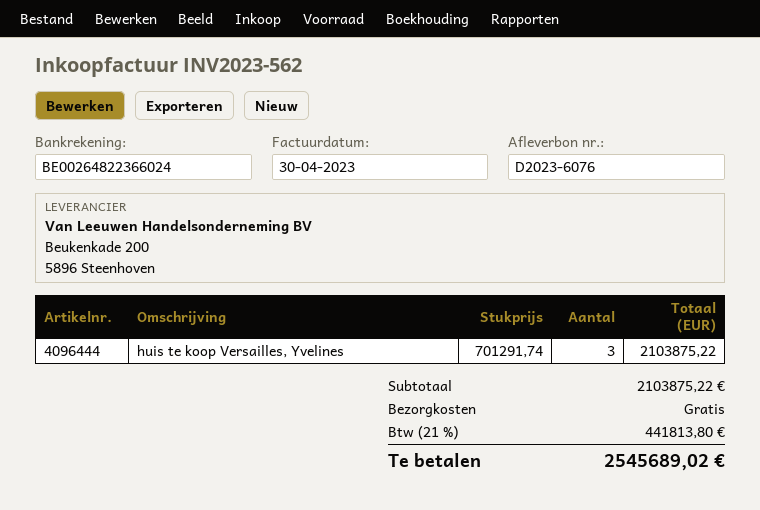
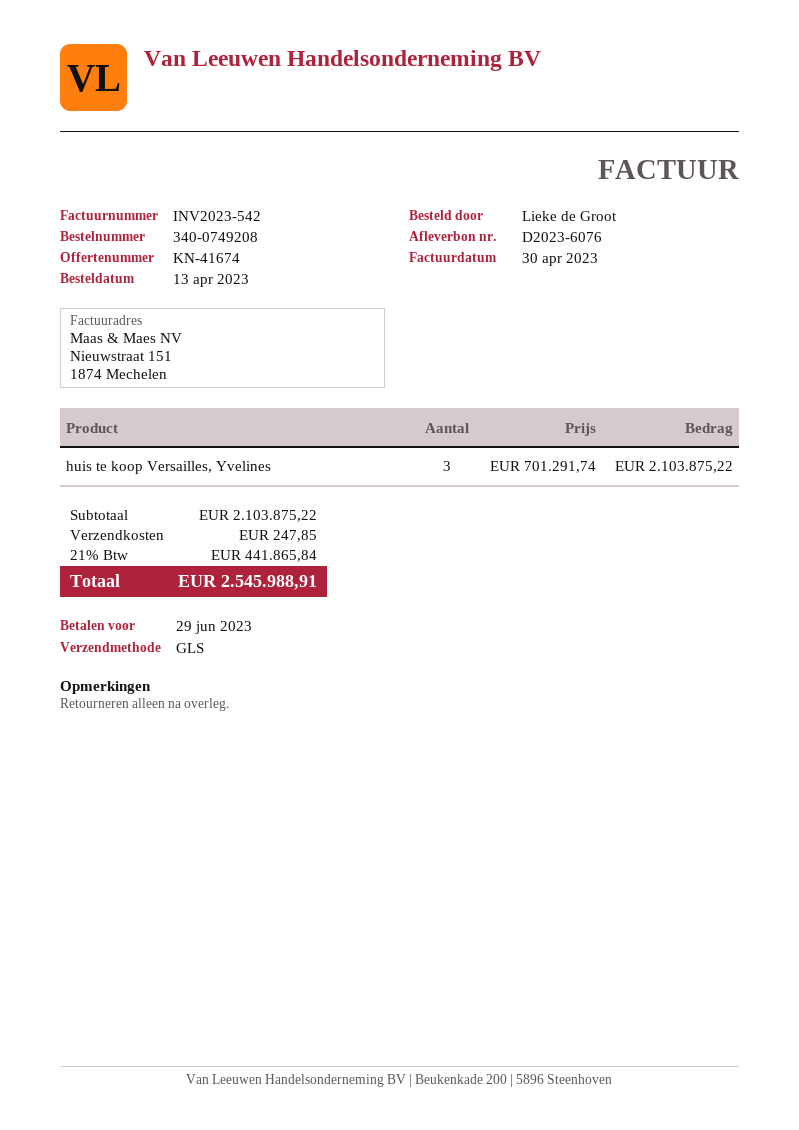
invoice number: INV2023-562 -> INV2023-542
shipping: 0.00 -> 247.85
tax: 21% = 441813.80 -> 21% = 441865.84
total: 2545689.02 -> 2545988.91

